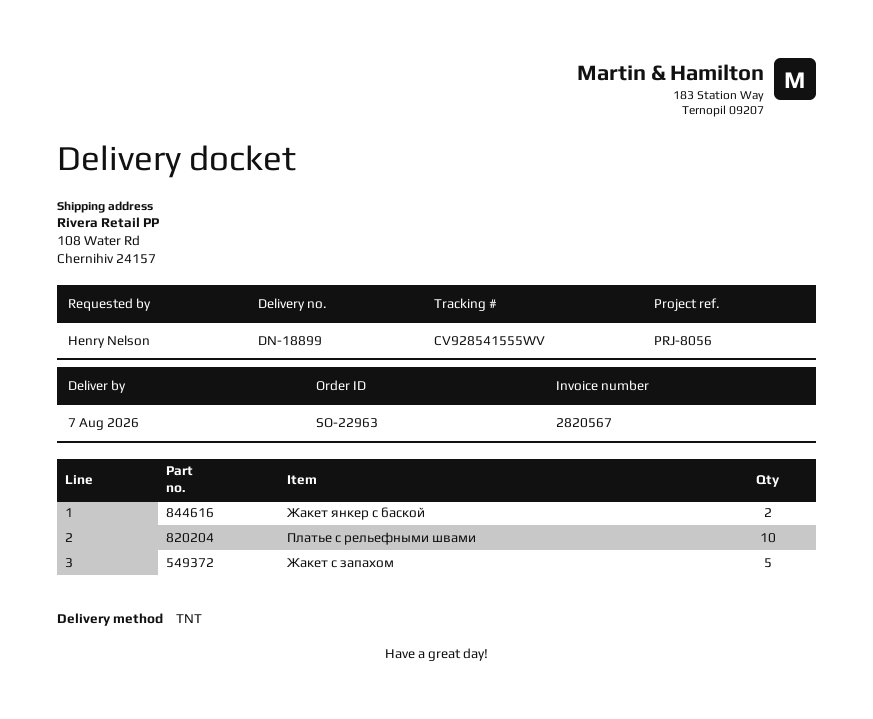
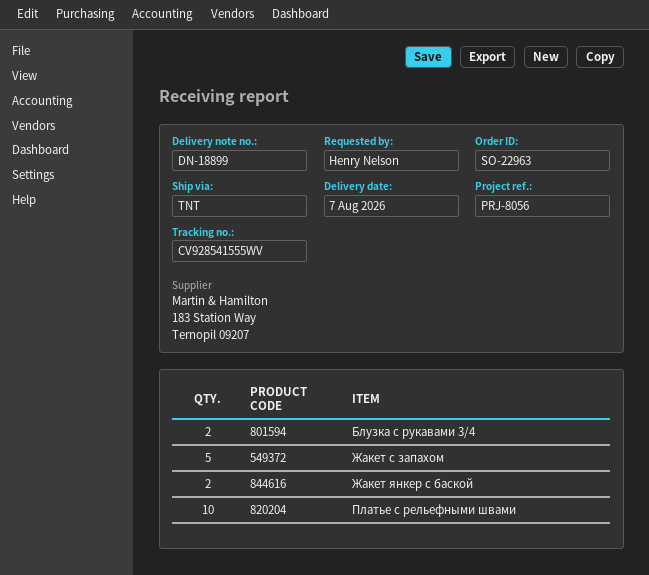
Блузка с рукавами 3/4: none -> 2

